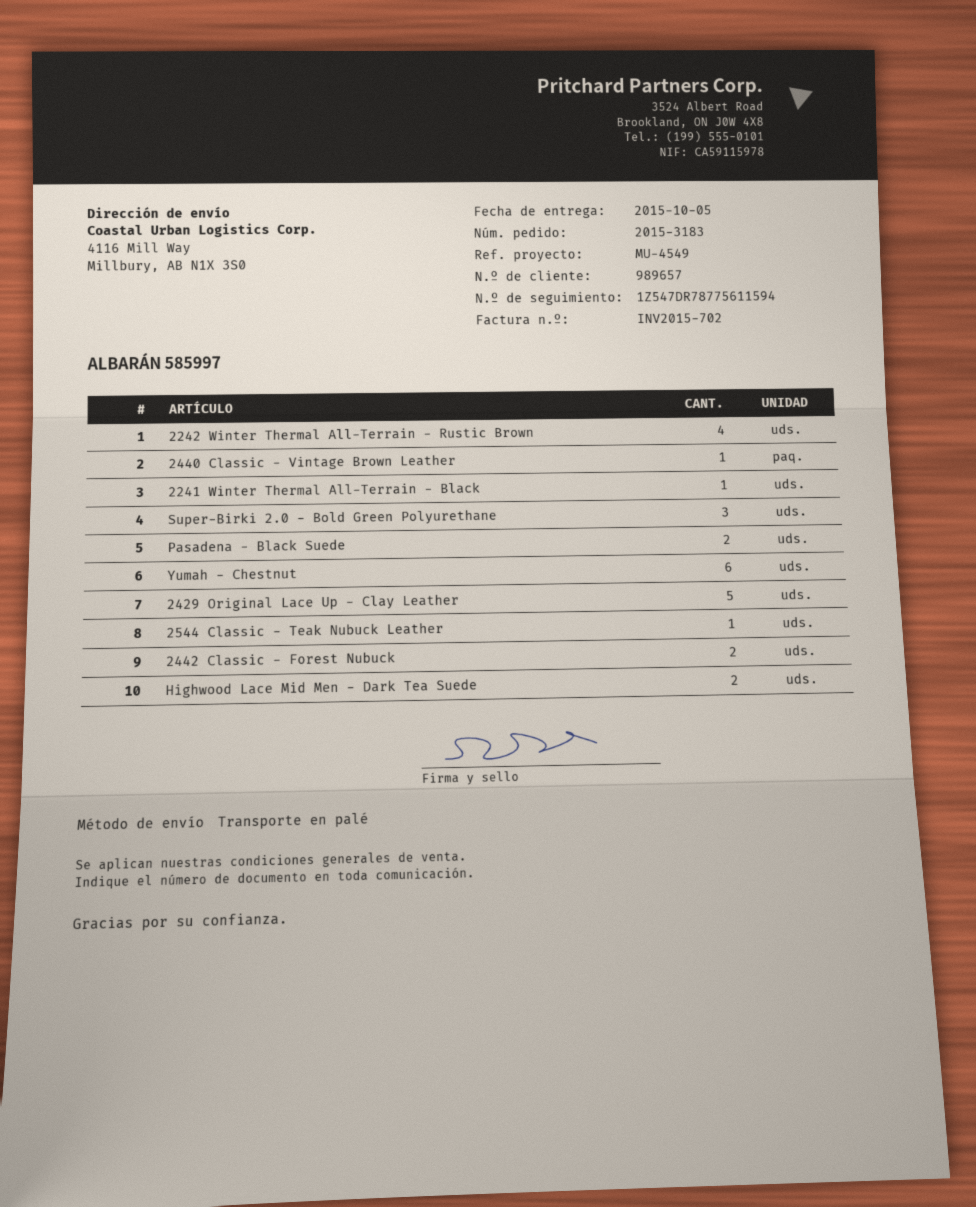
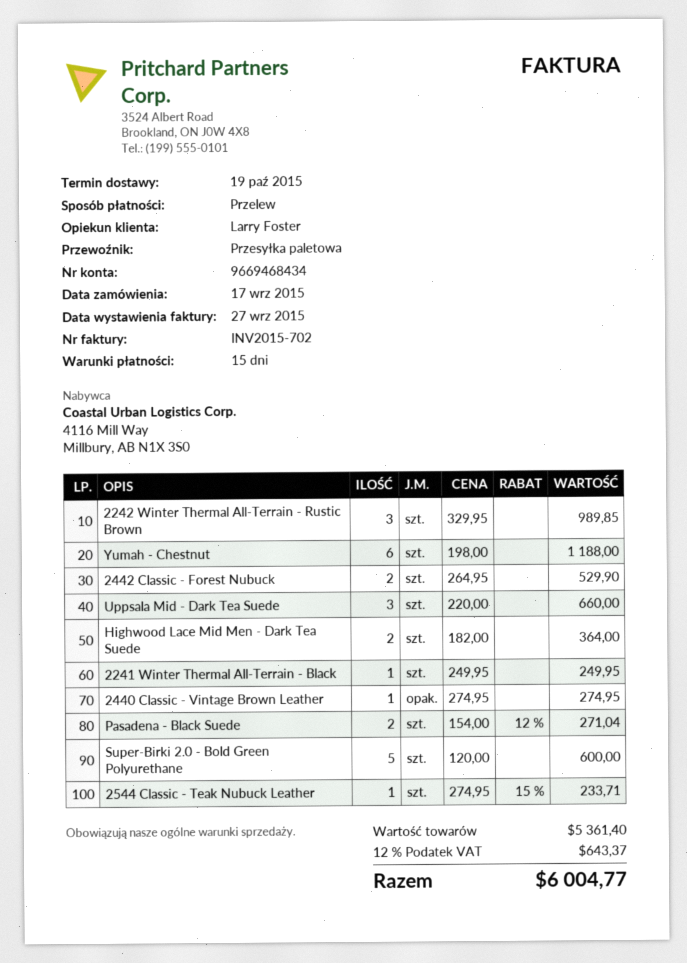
delivery date: 2015-10-05 -> 2015-10-19
2242 Winter Thermal All-Terrain - Rustic Brown: 4 -> 3
Super-Birki 2.0 - Bold Green Polyurethane: 3 -> 5
2429 Original Lace Up - Clay Leather: 5 -> none
Uppsala Mid - Dark Tea Suede: none -> 3

